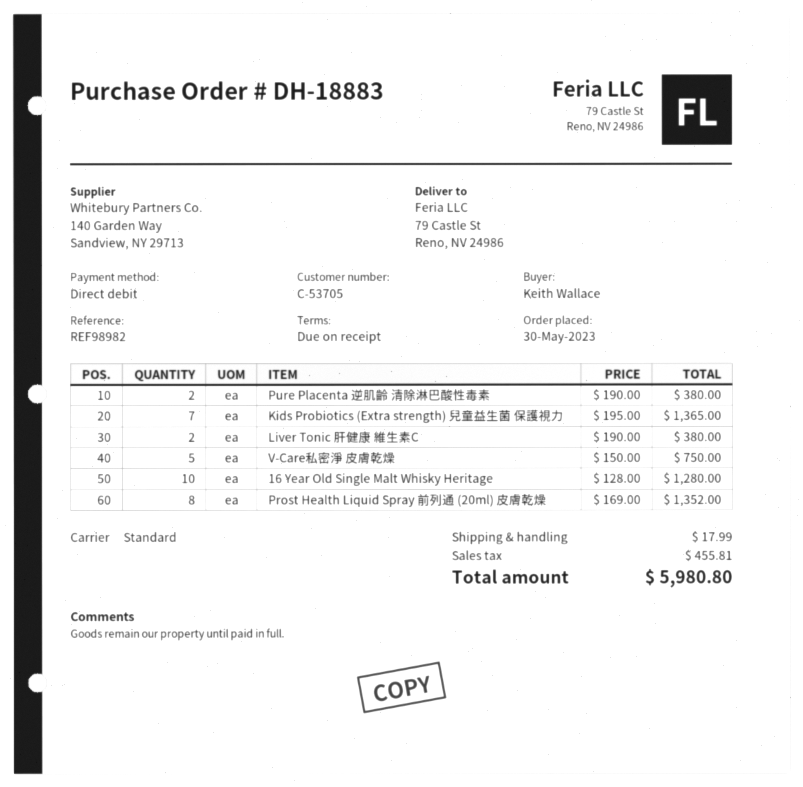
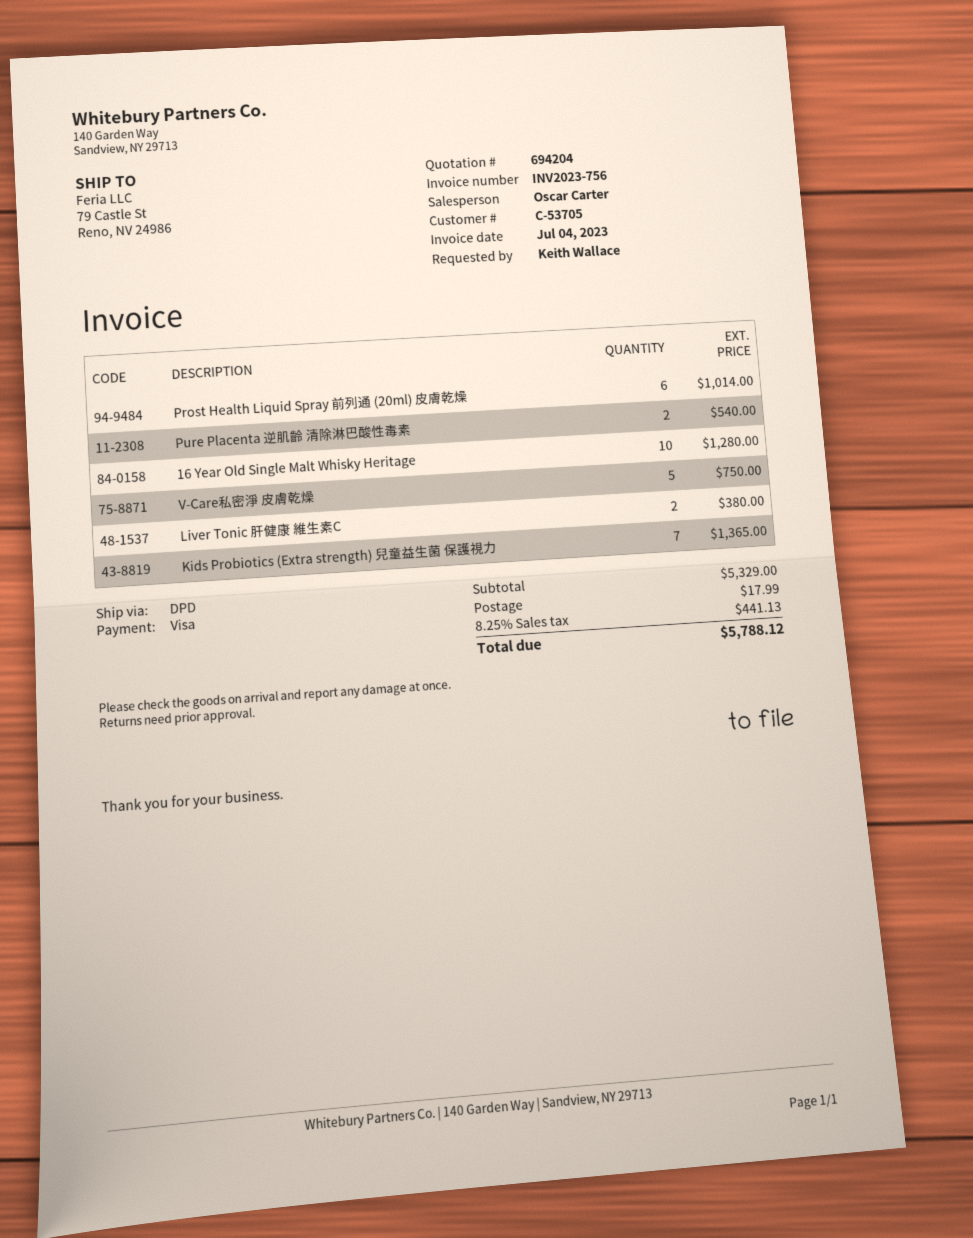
payment method: direct debit -> Visa
shipping method: standard -> DPD
Pure Placenta 逆肌齡 清除淋巴酸性毒素: 2 for 380.00 -> 2 for 540.00
Prost Health Liquid Spray 前列通 (20ml) 皮膚乾燥: 8 for 1352.00 -> 6 for 1014.00
tax: 455.81 -> 441.13
total: 5980.80 -> 5788.12

